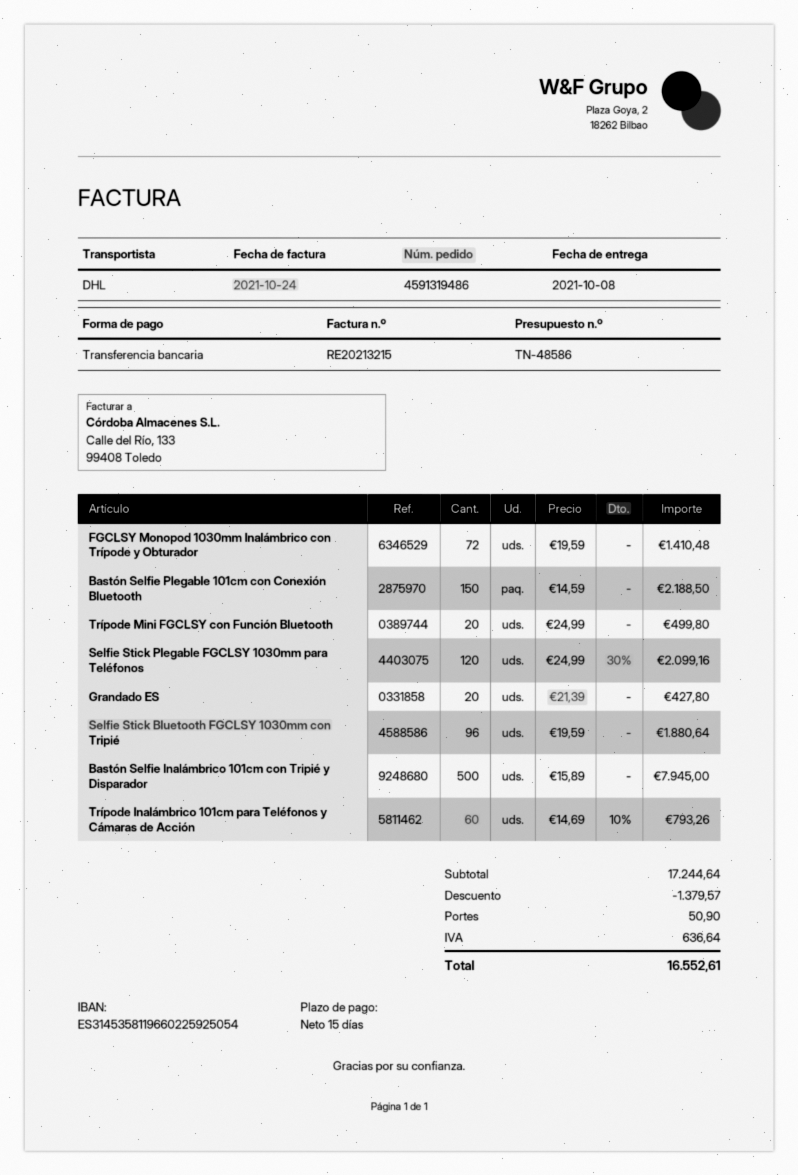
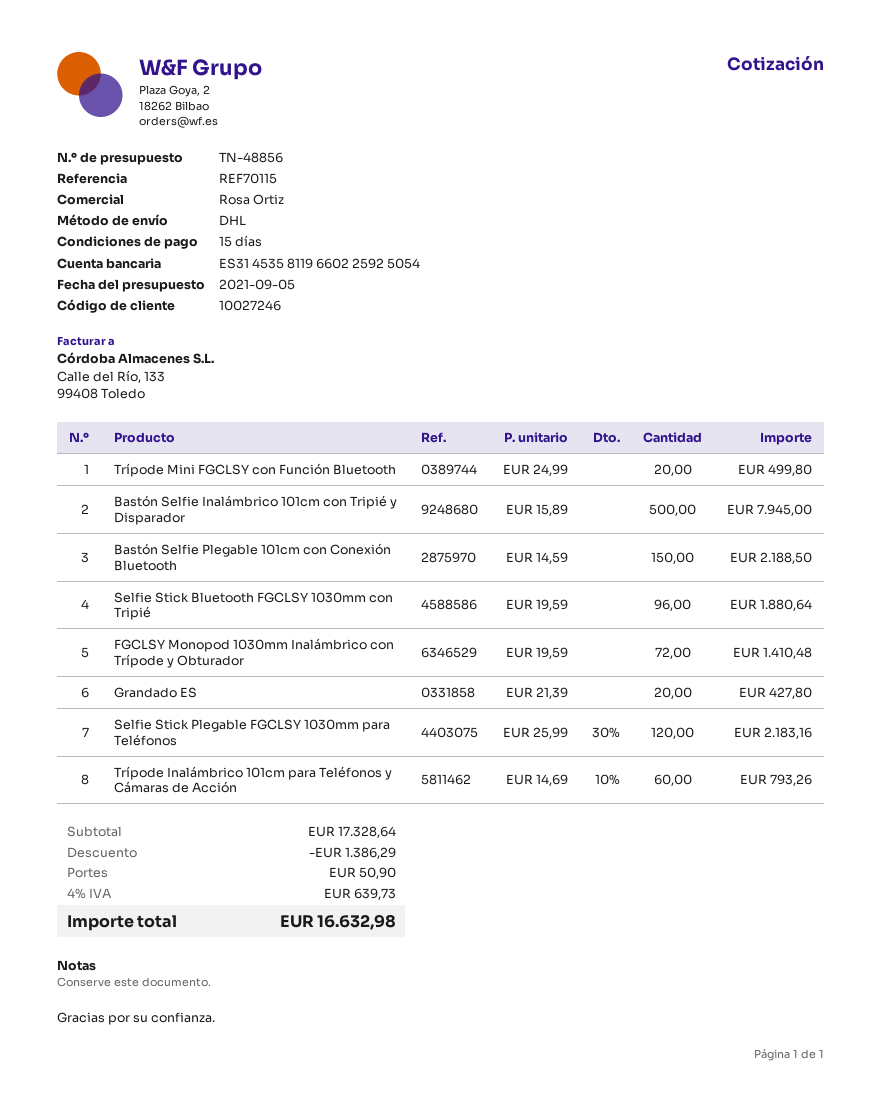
quote number: TN-48586 -> TN-48856
Selfie Stick Plegable FGCLSY 1030mm para Teléfonos: 120 x 24.99 - 30% = 2099.16 -> 120 x 25.99 - 30% = 2183.16
subtotal: 17244.64 -> 17328.64
discount: 1379.57 -> 1386.29
tax: 636.64 -> 639.73
total: 16552.61 -> 16632.98

